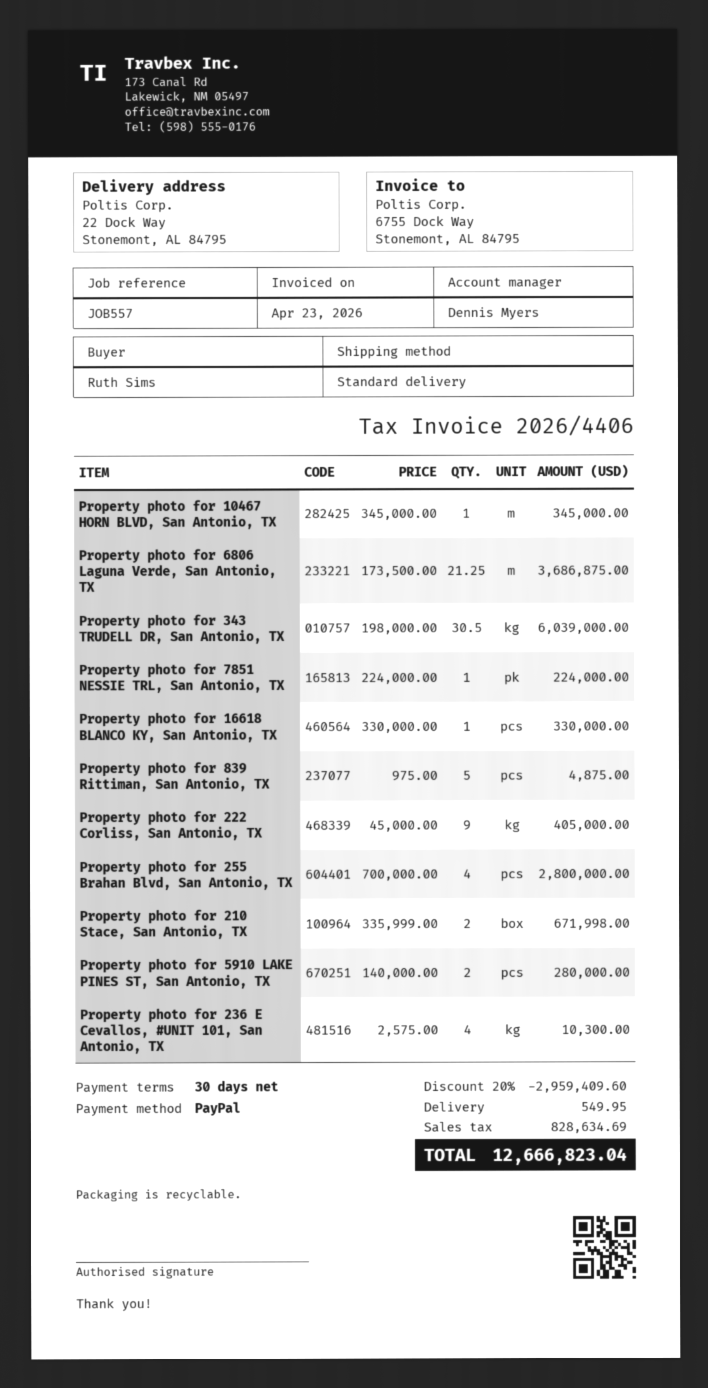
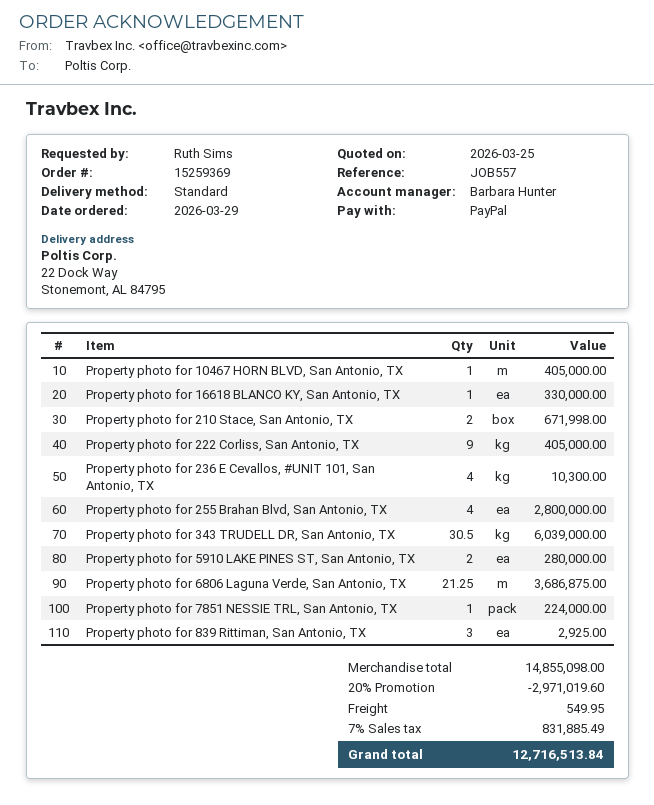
sales rep: Dennis Myers -> Barbara Hunter
Property photo for 10467 HORN BLVD, San Antonio, TX: 1 for 345000.00 -> 1 for 405000.00
Property photo for 839 Rittiman, San Antonio, TX: 5 for 4875.00 -> 3 for 2925.00
discount: 20% = 2959409.60 -> 20% = 2971019.60
tax: 828634.69 -> 831885.49
total: 12666823.04 -> 12716513.84

